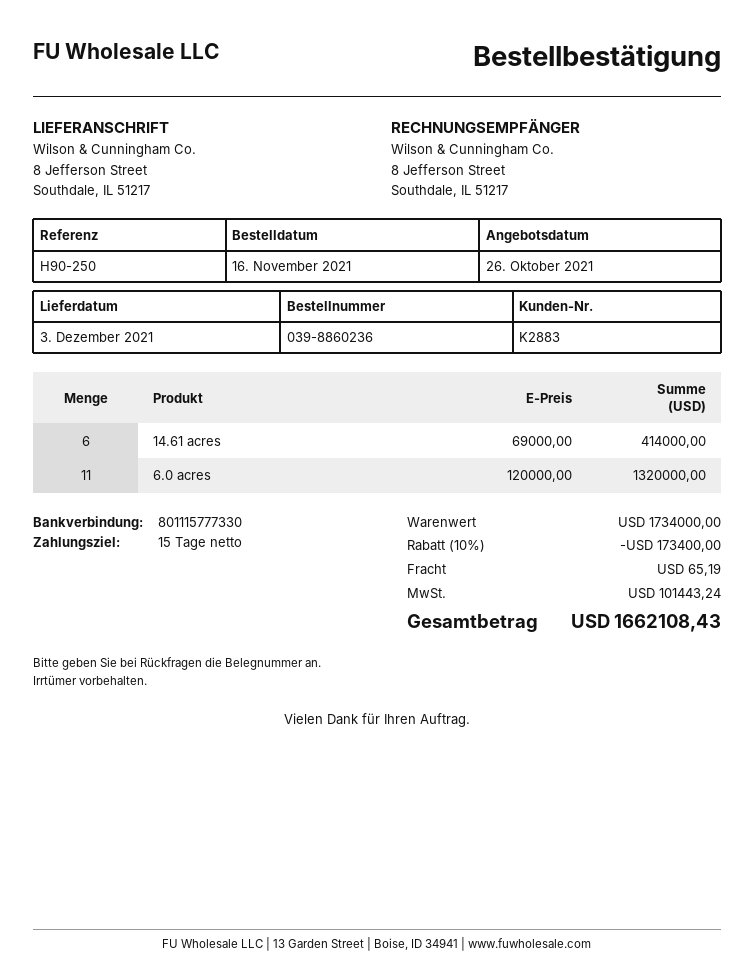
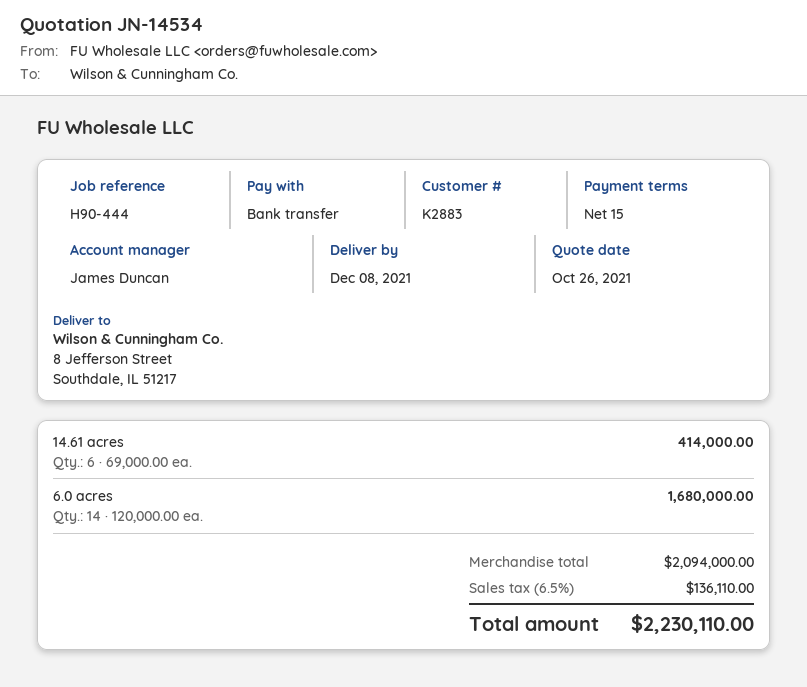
delivery date: 2021-12-03 -> 2021-12-08
reference: H90-250 -> H90-444
6.0 acres: 11 x 120000.00 = 1320000.00 -> 14 x 120000.00 = 1680000.00
subtotal: 1734000.00 -> 2094000.00
discount: 10% = 173400.00 -> none
shipping: 65.19 -> none
tax: 101443.24 -> 136110.00
total: 1662108.43 -> 2230110.00

